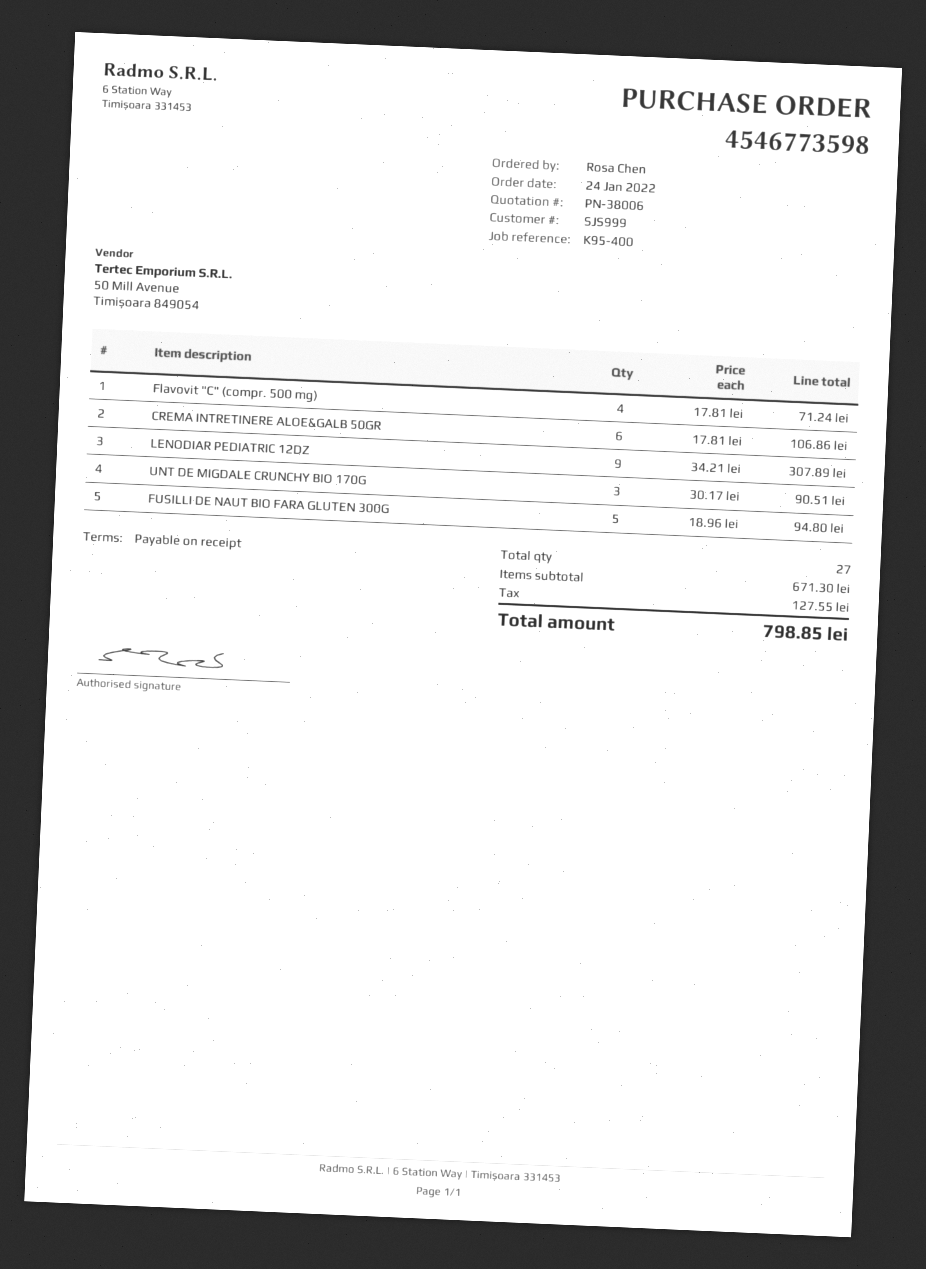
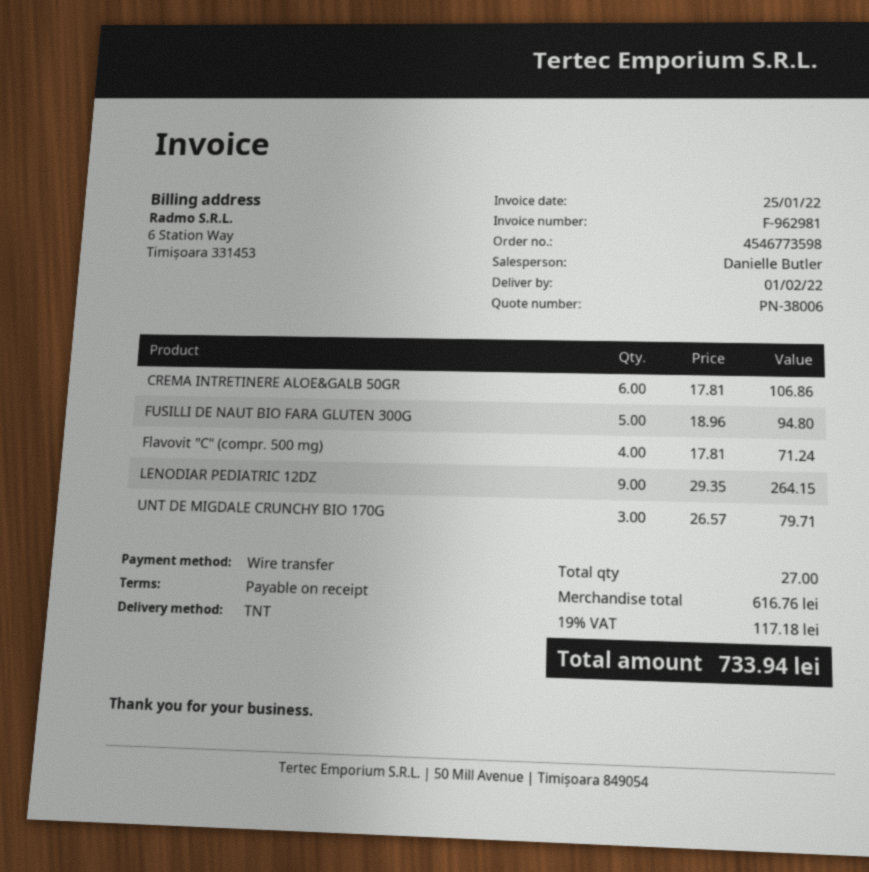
LENODIAR PEDIATRIC 12DZ: 9 x 34.21 = 307.89 -> 9 x 29.35 = 264.15
UNT DE MIGDALE CRUNCHY BIO 170G: 3 x 30.17 = 90.51 -> 3 x 26.57 = 79.71
subtotal: 671.30 -> 616.76
tax: 127.55 -> 117.18
total: 798.85 -> 733.94

